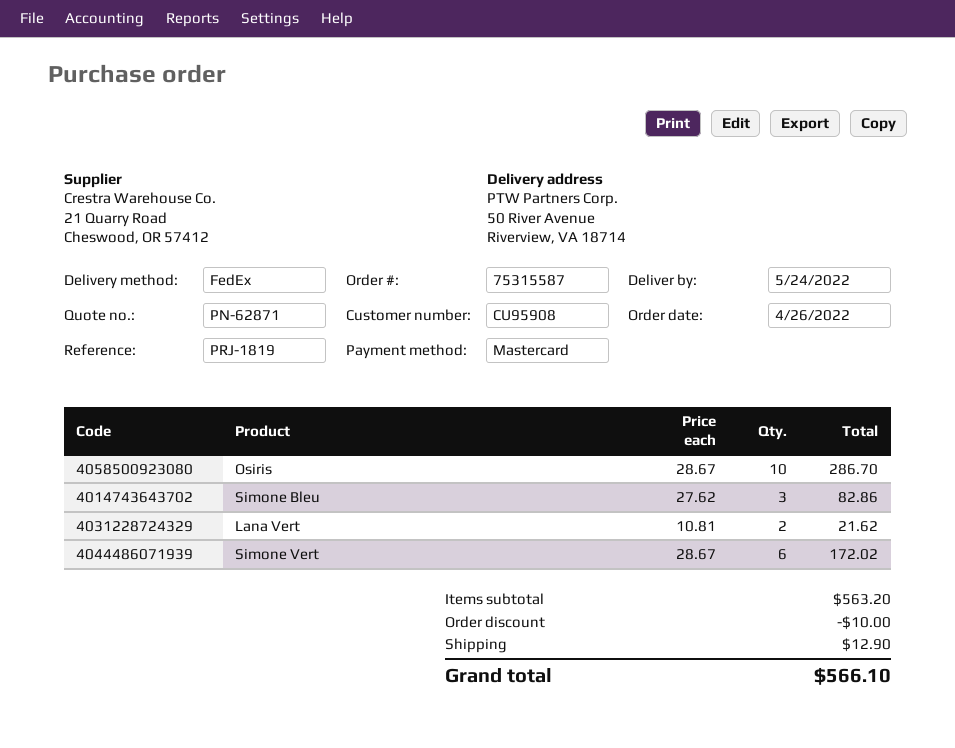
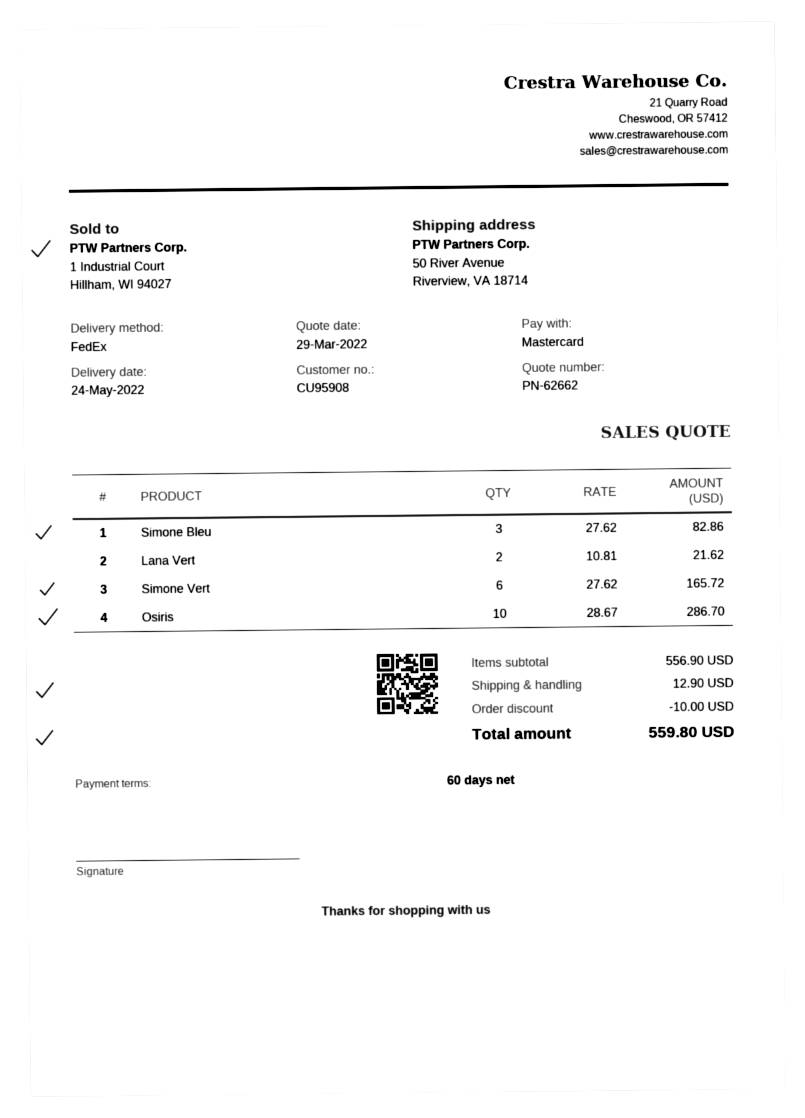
quote number: PN-62871 -> PN-62662
Simone Vert: 6 x 28.67 = 172.02 -> 6 x 27.62 = 165.72
subtotal: 563.20 -> 556.90
total: 566.10 -> 559.80

